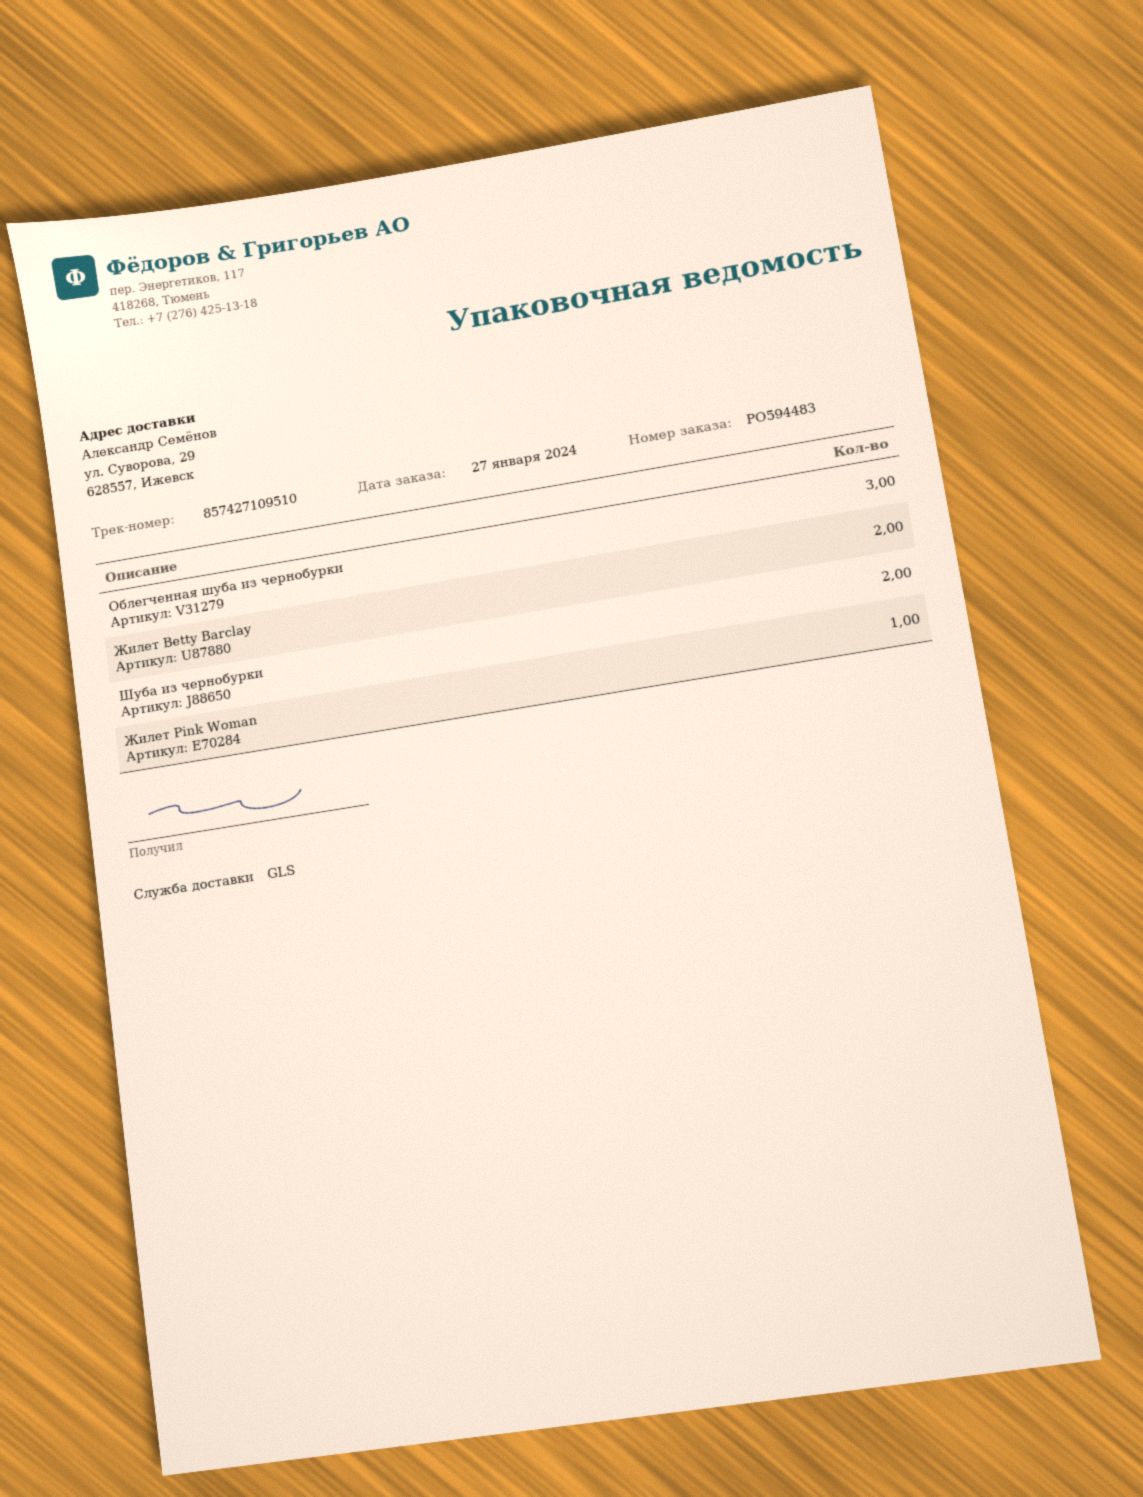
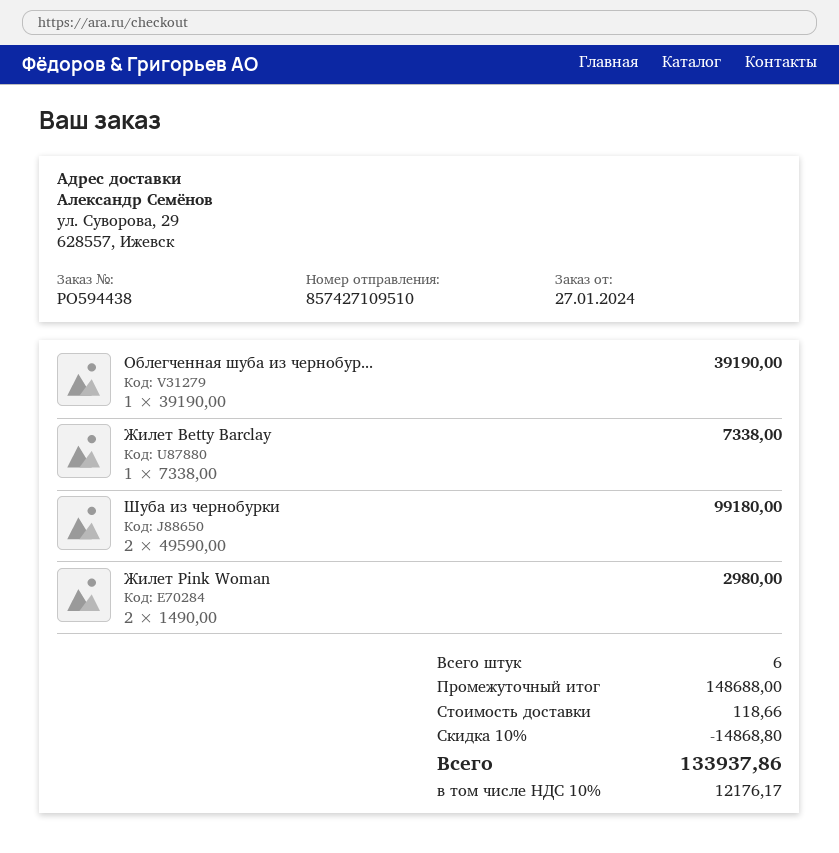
order number: PO594483 -> PO594438
Облегченная шуба из чернобурки: 3 -> 1
Жилет Betty Barclay: 2 -> 1
Жилет Pink Woman: 1 -> 2

